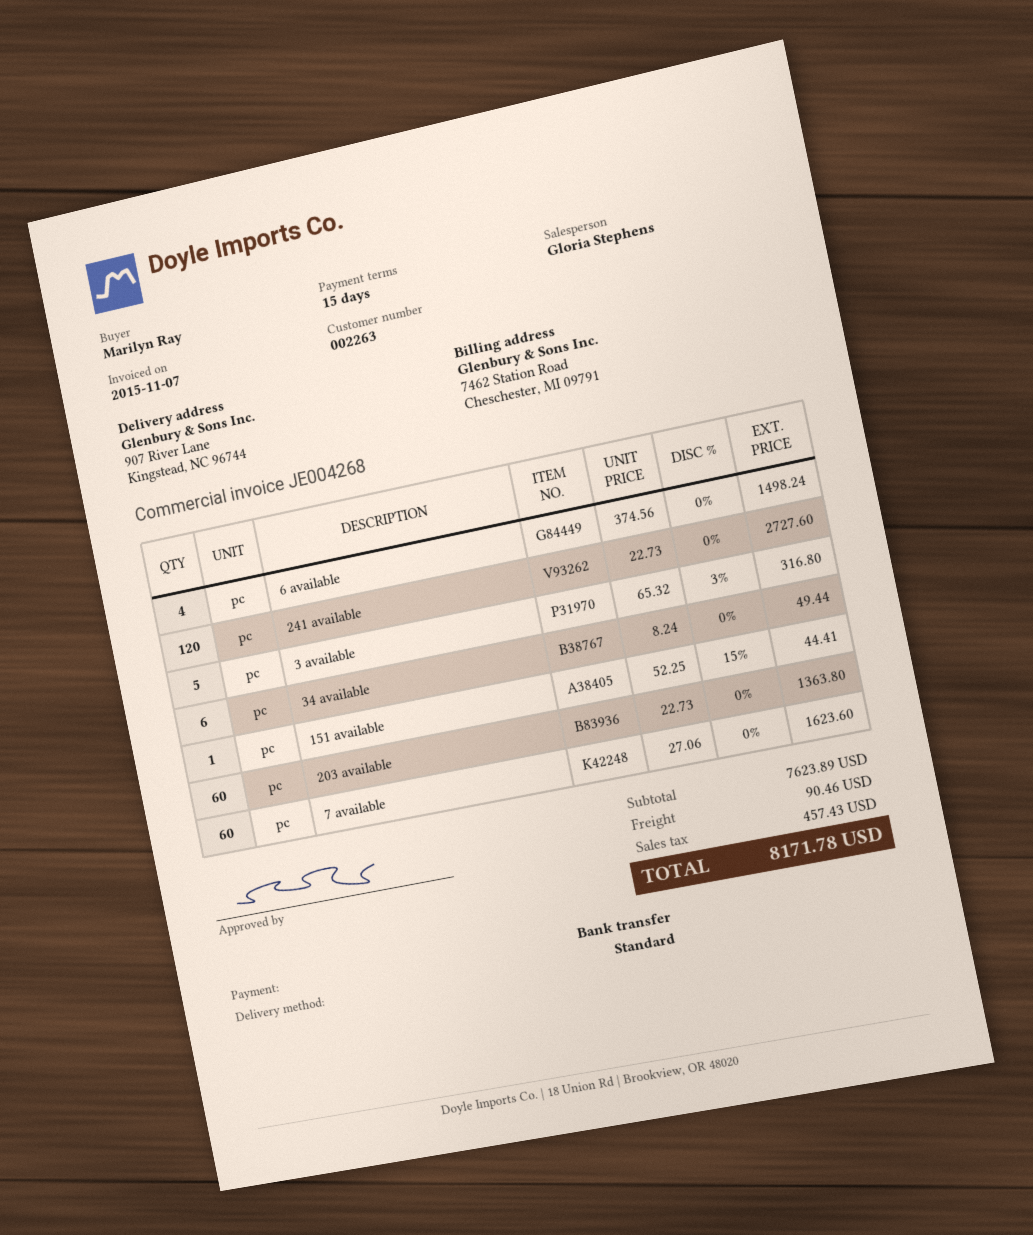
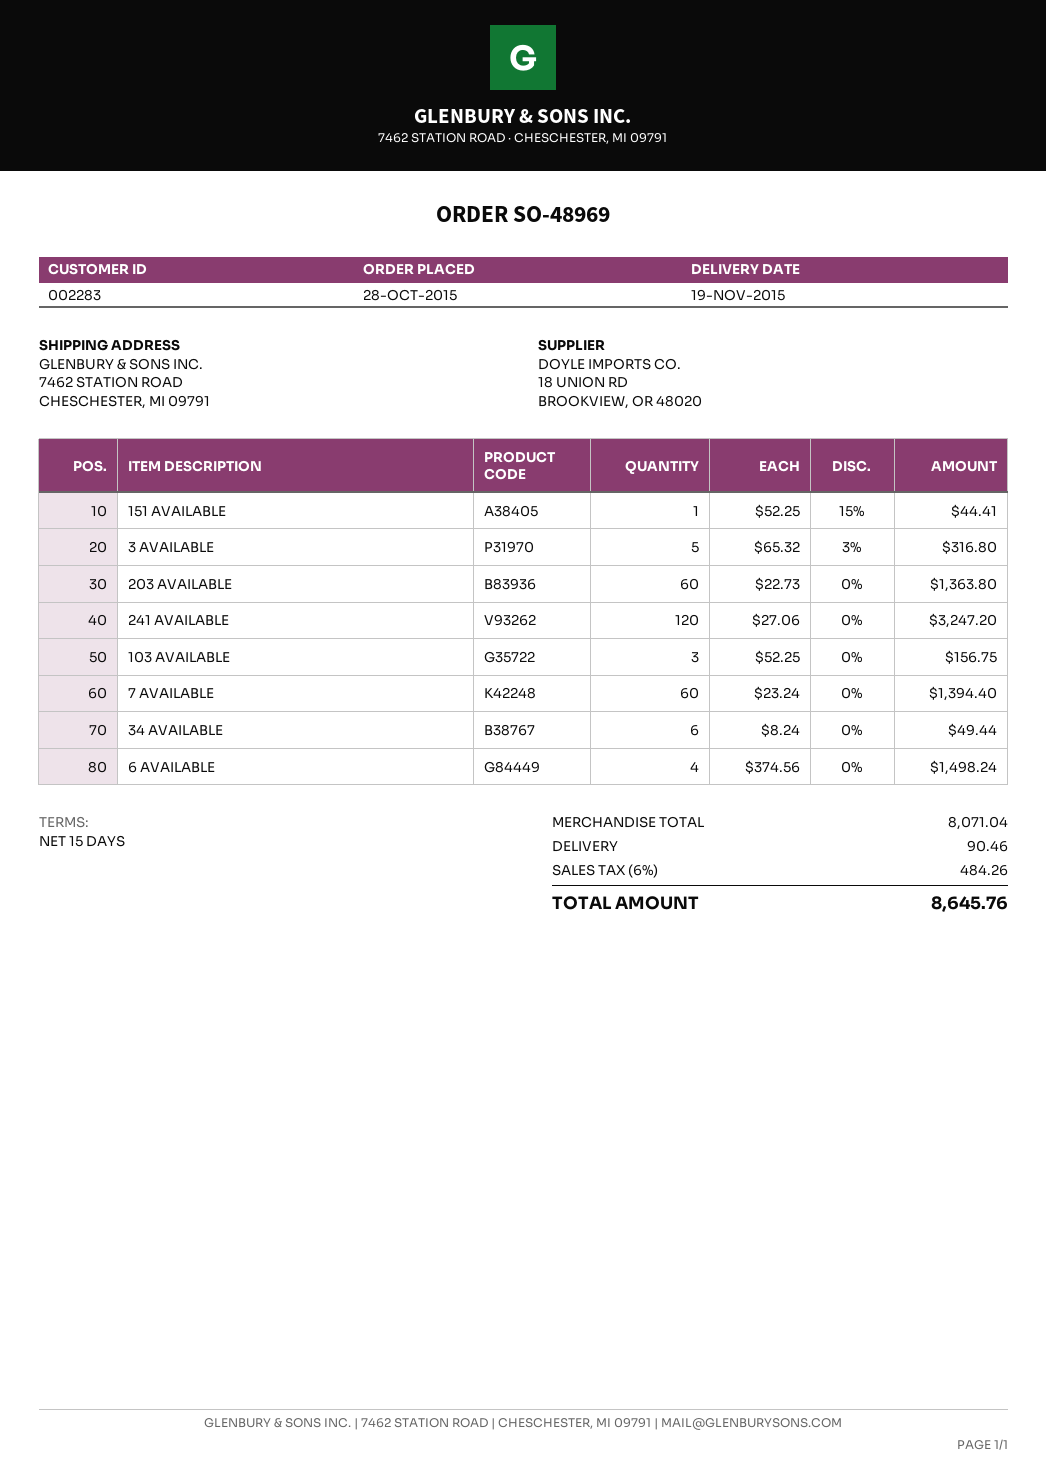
customer number: 002263 -> 002283
ship to: 907 River Lane, Kingstead, NC 96744 -> 7462 STATION ROAD, CHESCHESTER, MI 09791
241 available: 120 x 22.73 = 2727.60 -> 120 x 27.06 = 3247.20
7 available: 60 x 27.06 = 1623.60 -> 60 x 23.24 = 1394.40
103 AVAILABLE: none -> 3 x 52.25 = 156.75
subtotal: 7623.89 -> 8071.04
tax: 457.43 -> 484.26
total: 8171.78 -> 8645.76

